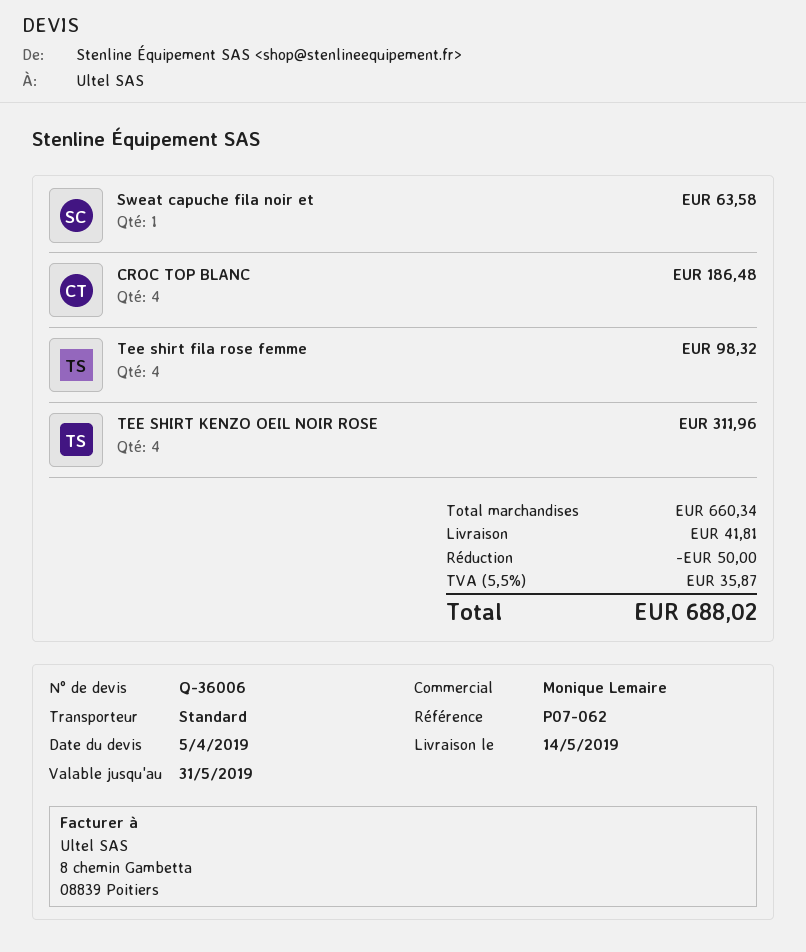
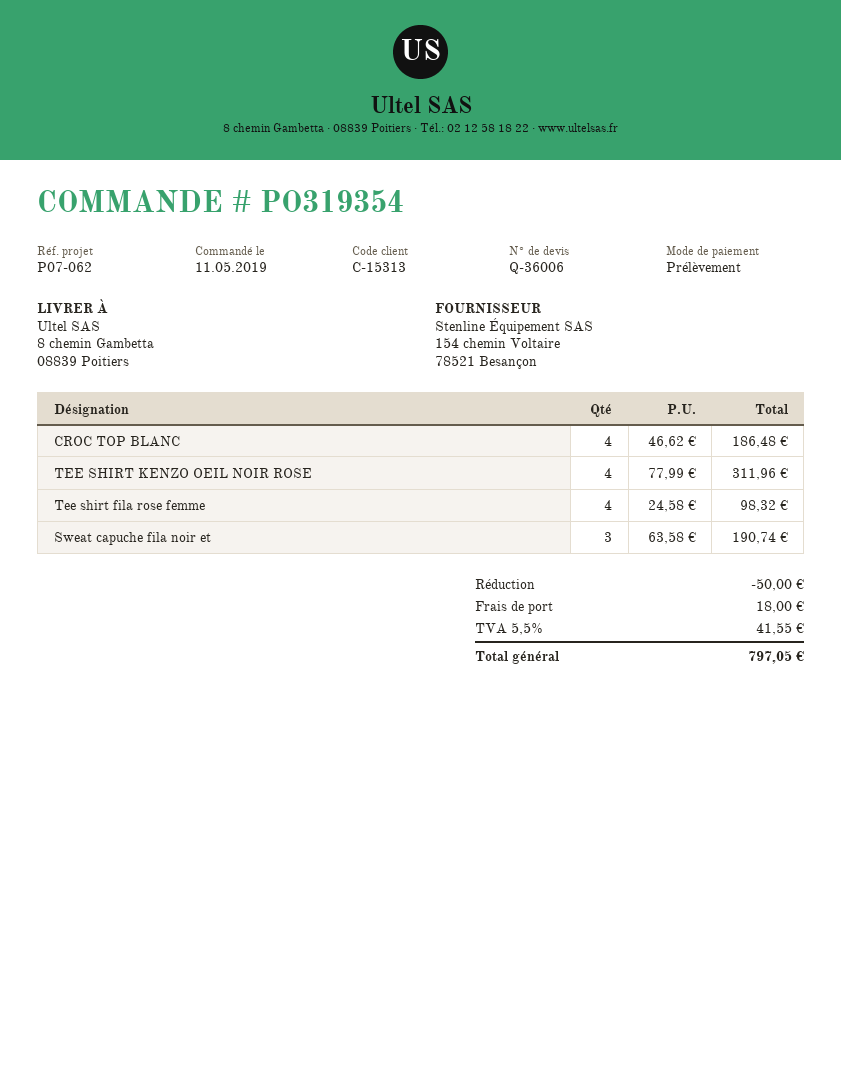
Sweat capuche fila noir et: 1 for 63.58 -> 3 for 190.74
shipping: 41.81 -> 18.00
tax: 5.5% = 35.87 -> 5.5% = 41.55
total: 688.02 -> 797.05

